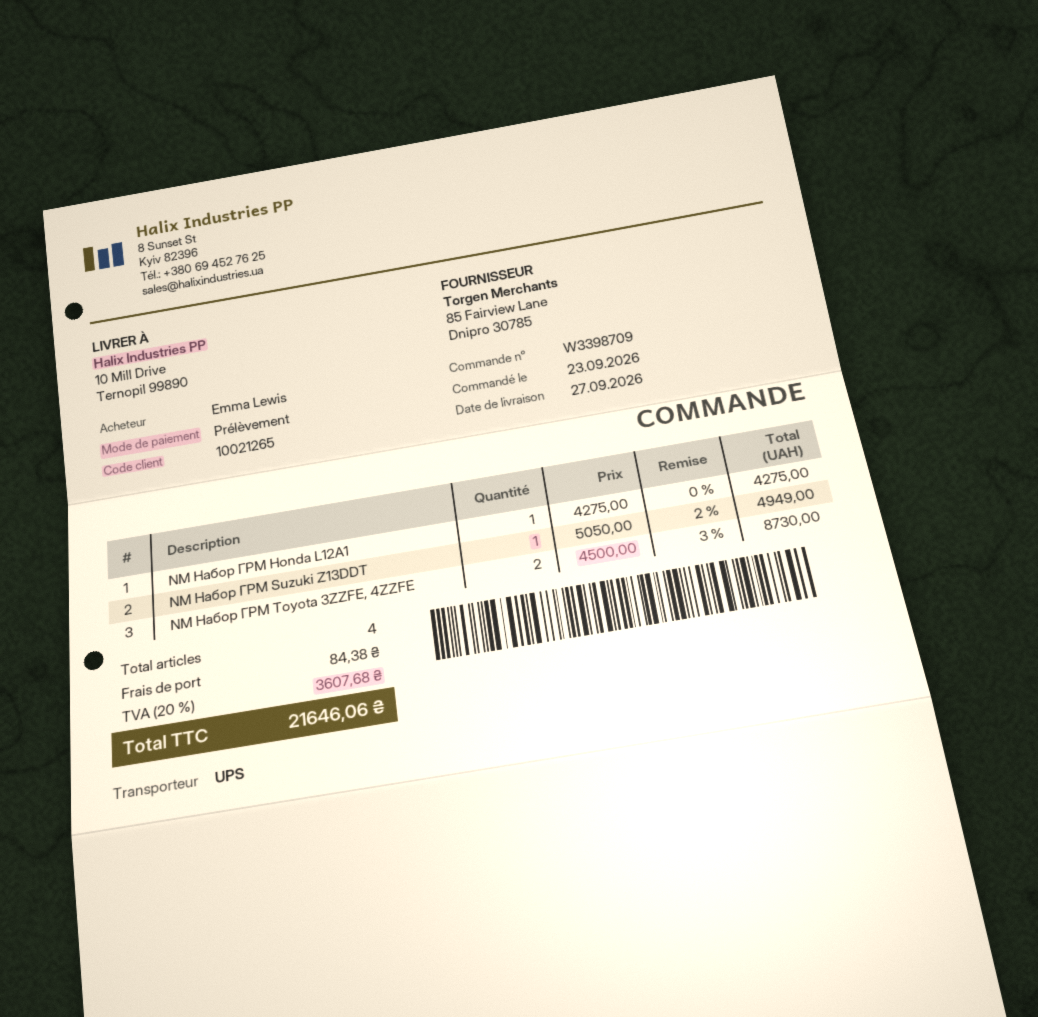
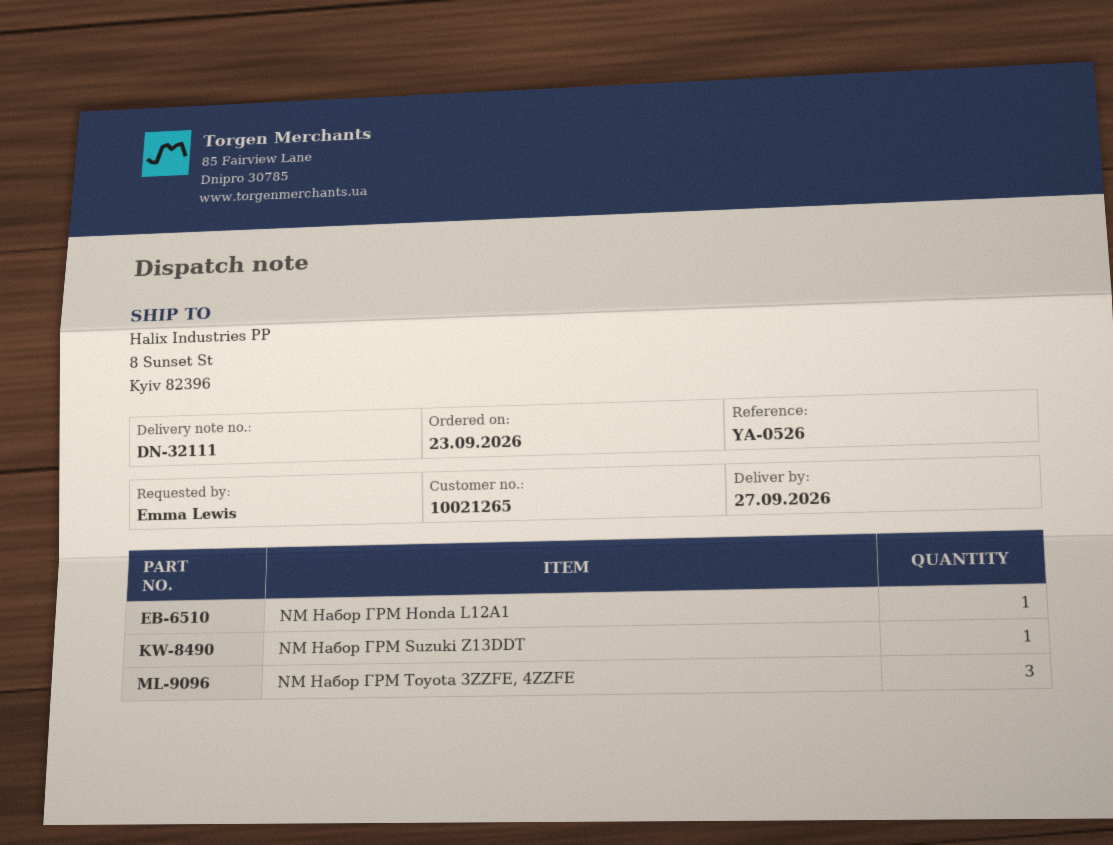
ship to: 10 Mill Drive, Ternopil 99890 -> 8 Sunset St, Kyiv 82396
NM Набор ГРМ Toyota 3ZZFE, 4ZZFE: 2 -> 3

